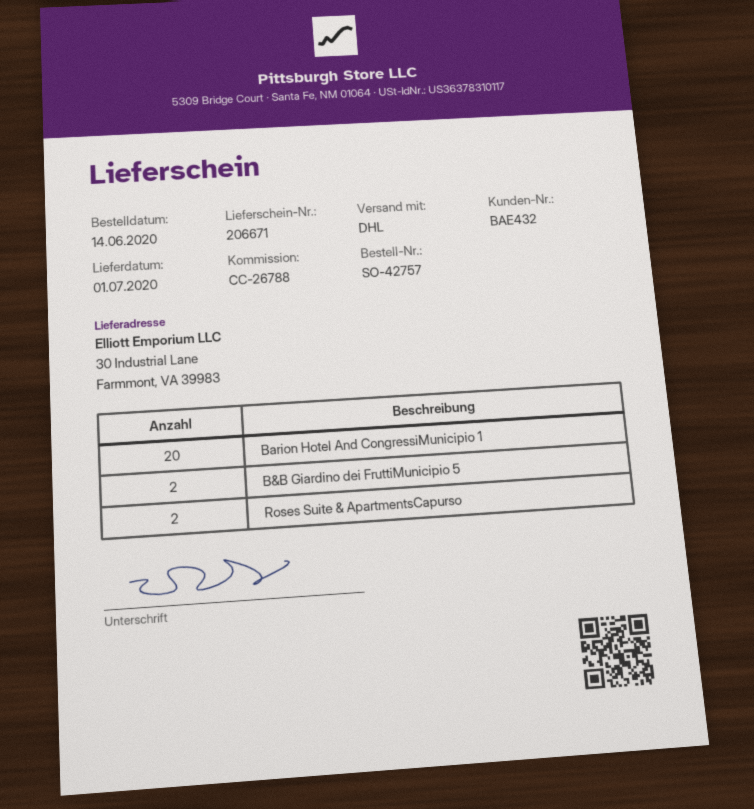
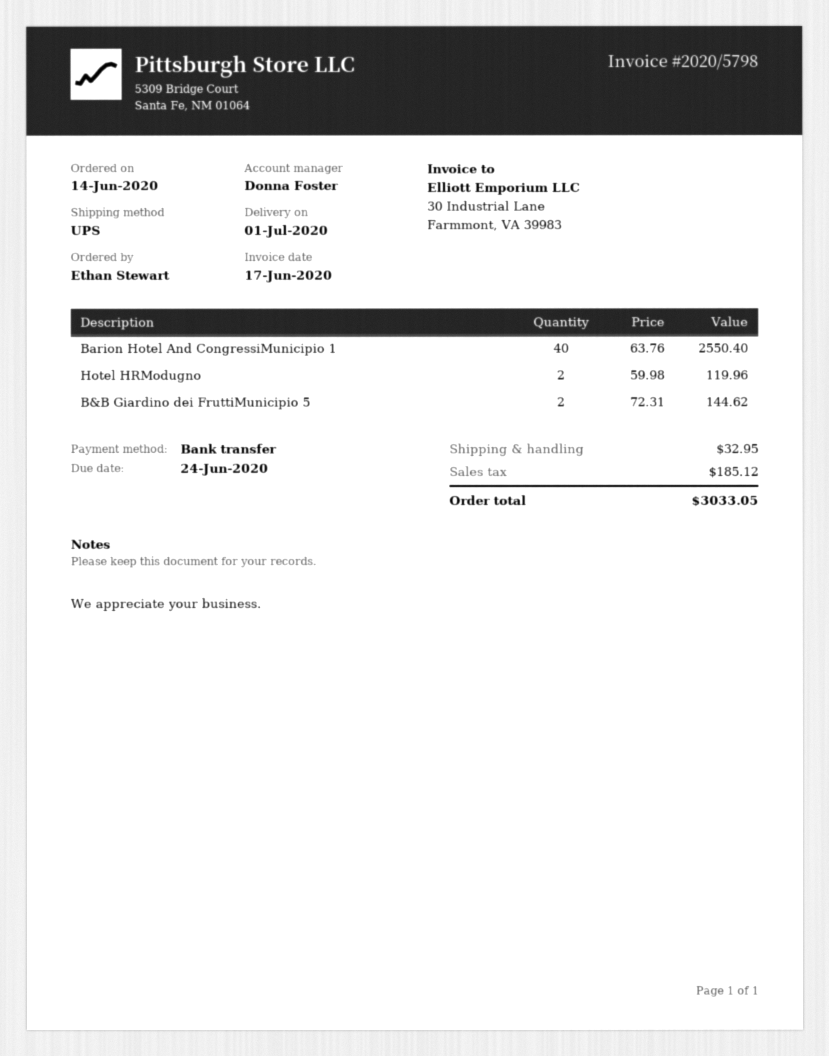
shipping method: DHL -> UPS
Barion Hotel And CongressiMunicipio 1: 20 -> 40
Roses Suite & ApartmentsCapurso: 2 -> none
Hotel HRModugno: none -> 2

